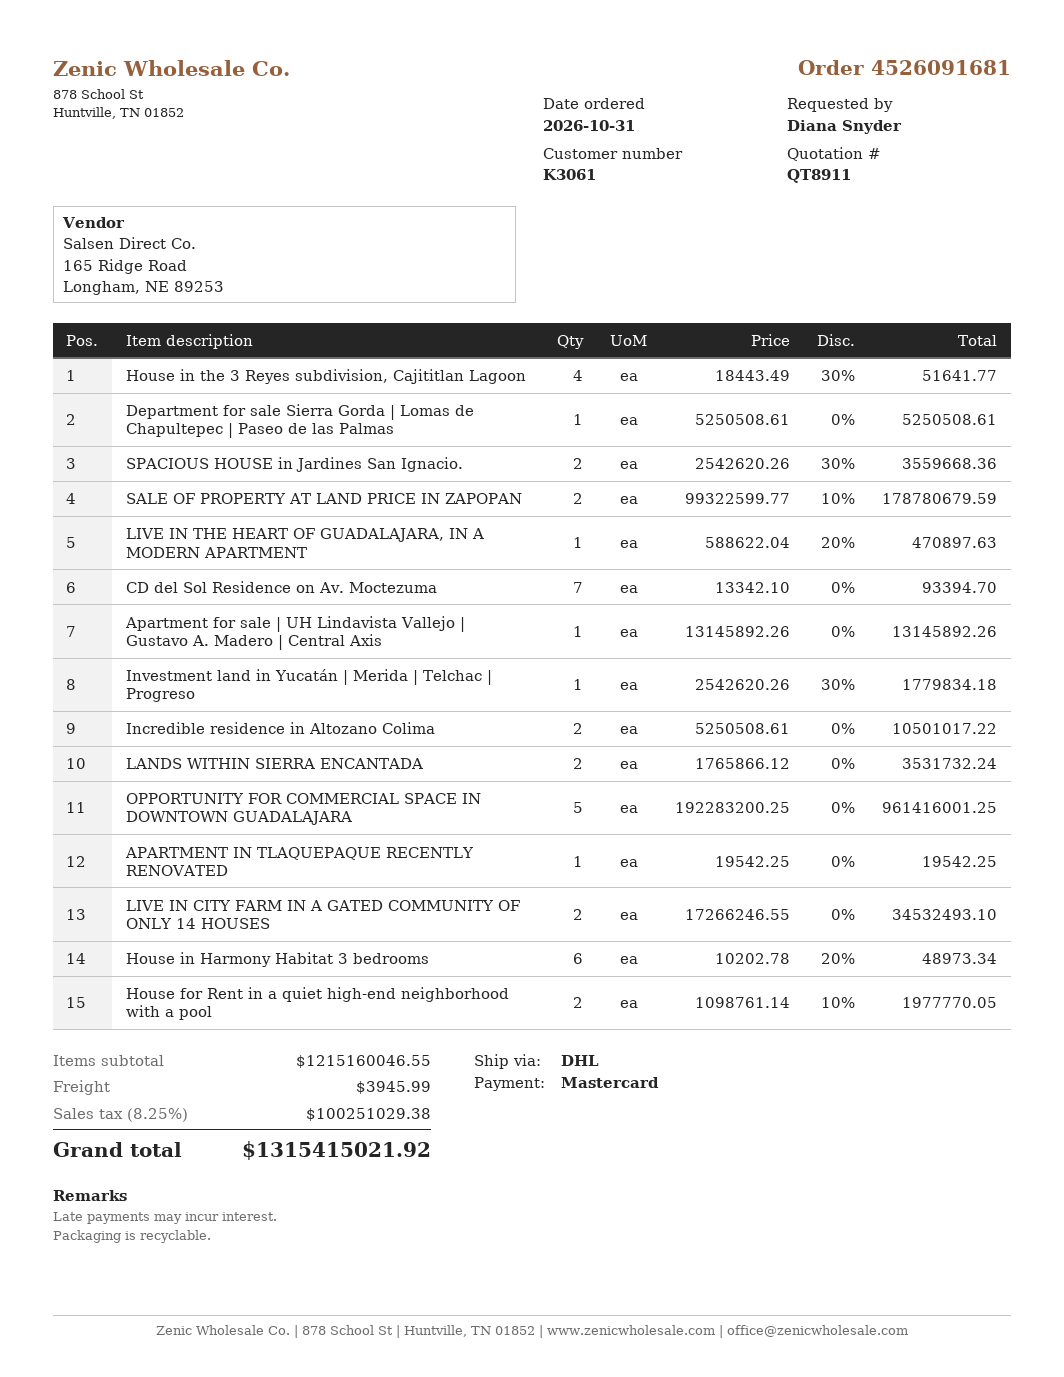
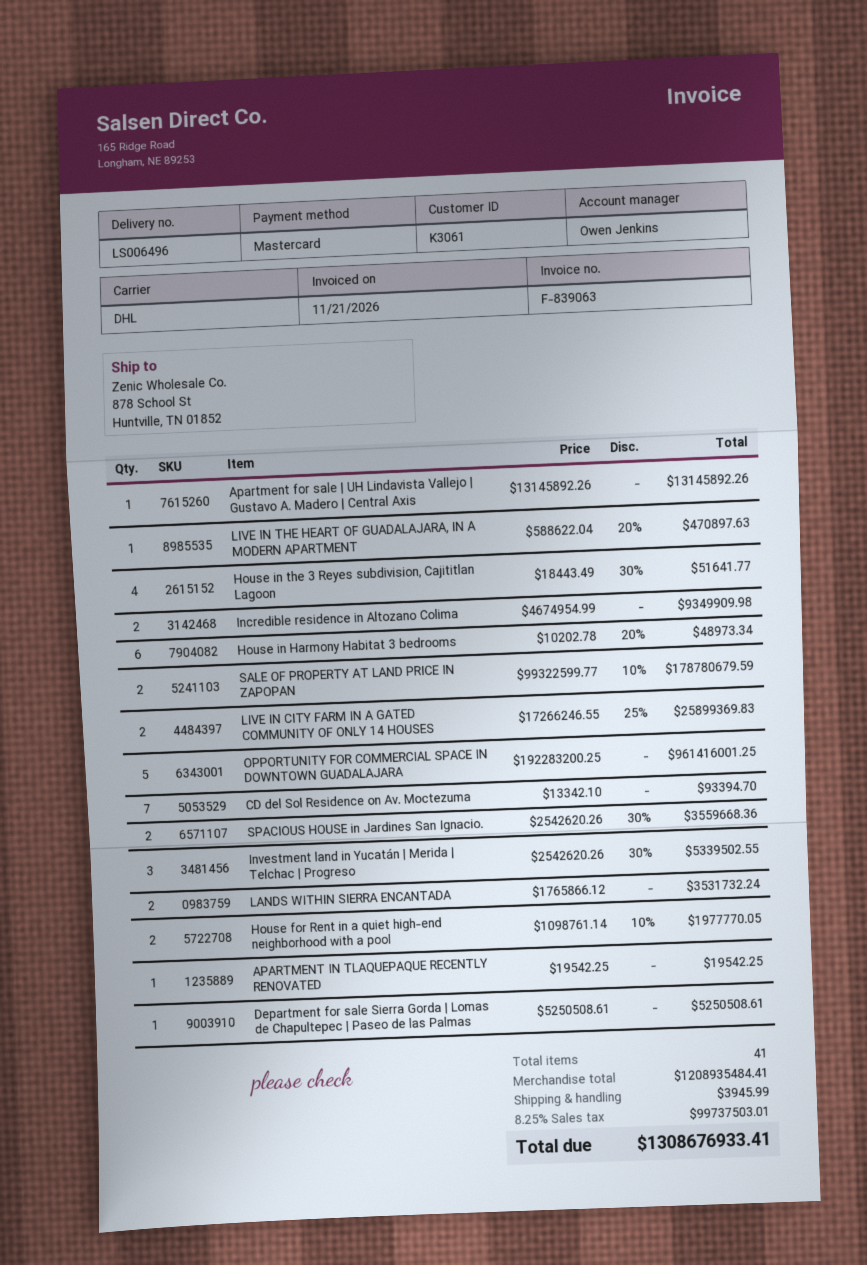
Investment land in Yucatán | Merida | Telchac | Progreso: 1 x 2542620.26 - 30% = 1779834.18 -> 3 x 2542620.26 - 30% = 5339502.55
Incredible residence in Altozano Colima: 2 x 5250508.61 = 10501017.22 -> 2 x 4674954.99 = 9349909.98
LIVE IN CITY FARM IN A GATED COMMUNITY OF ONLY 14 HOUSES: 2 x 17266246.55 = 34532493.10 -> 2 x 17266246.55 - 25% = 25899369.83
subtotal: 1215160046.55 -> 1208935484.41
tax: 8.25% = 100251029.38 -> 8.25% = 99737503.01
total: 1315415021.92 -> 1308676933.41

